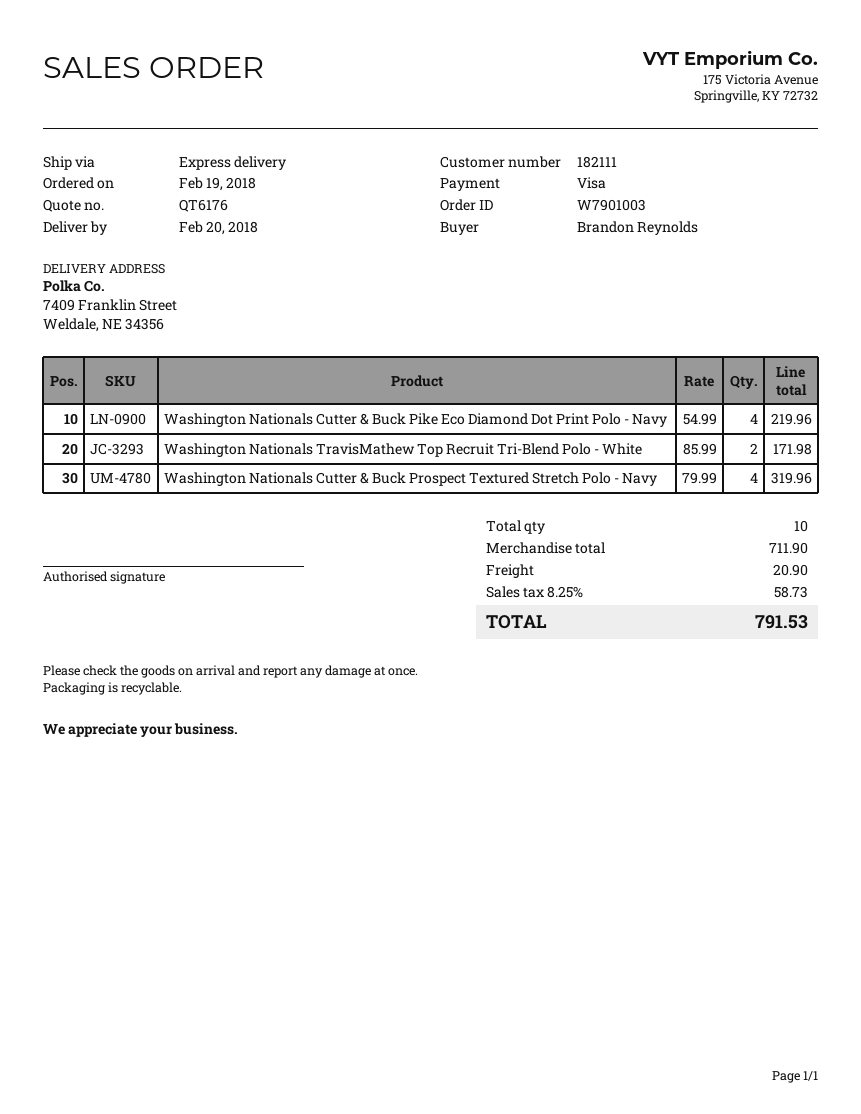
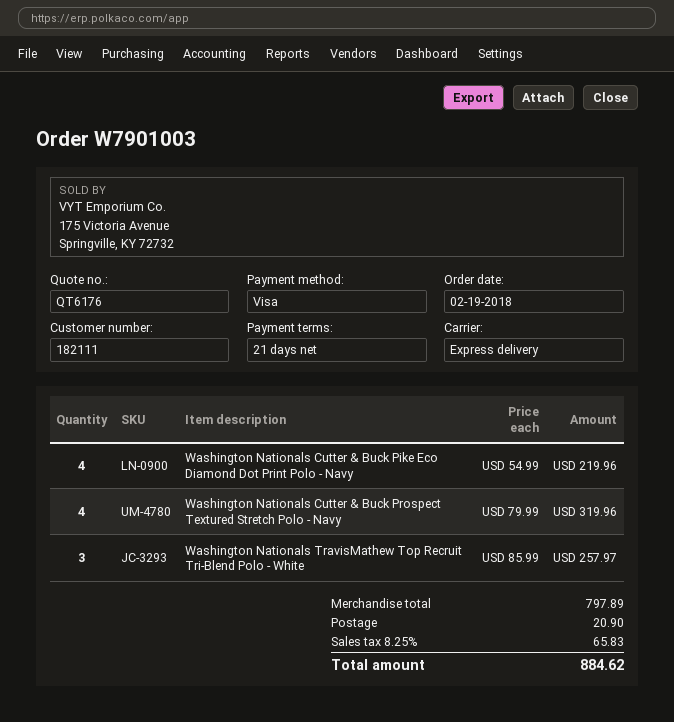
Washington Nationals TravisMathew Top Recruit Tri-Blend Polo - White: 2 x 85.99 = 171.98 -> 3 x 85.99 = 257.97
subtotal: 711.90 -> 797.89
tax: 8.25% = 58.73 -> 8.25% = 65.83
total: 791.53 -> 884.62

